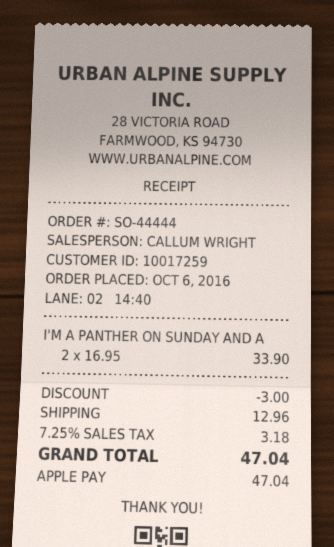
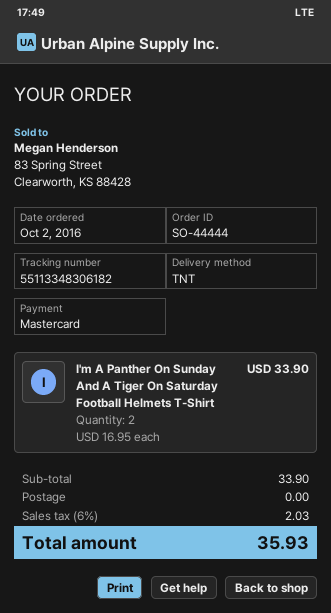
order date: 2016-10-06 -> 2016-10-02
payment method: Apple Pay -> Mastercard
discount: 3.00 -> none
shipping: 12.96 -> 0.00
tax: 7.25% = 3.18 -> 6% = 2.03
total: 47.04 -> 35.93

